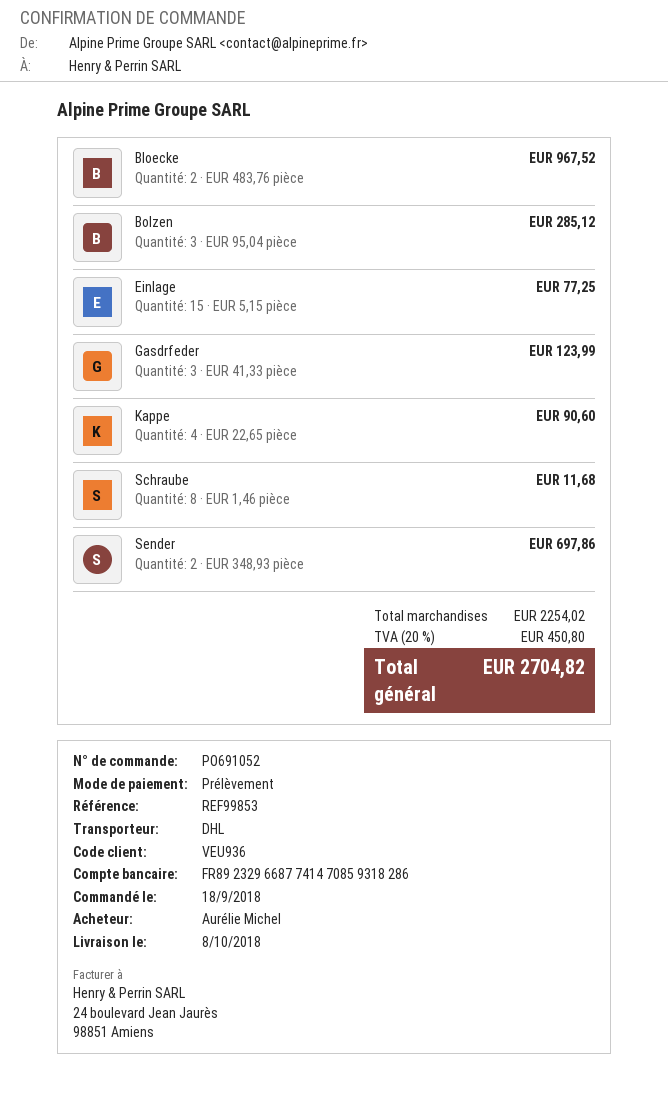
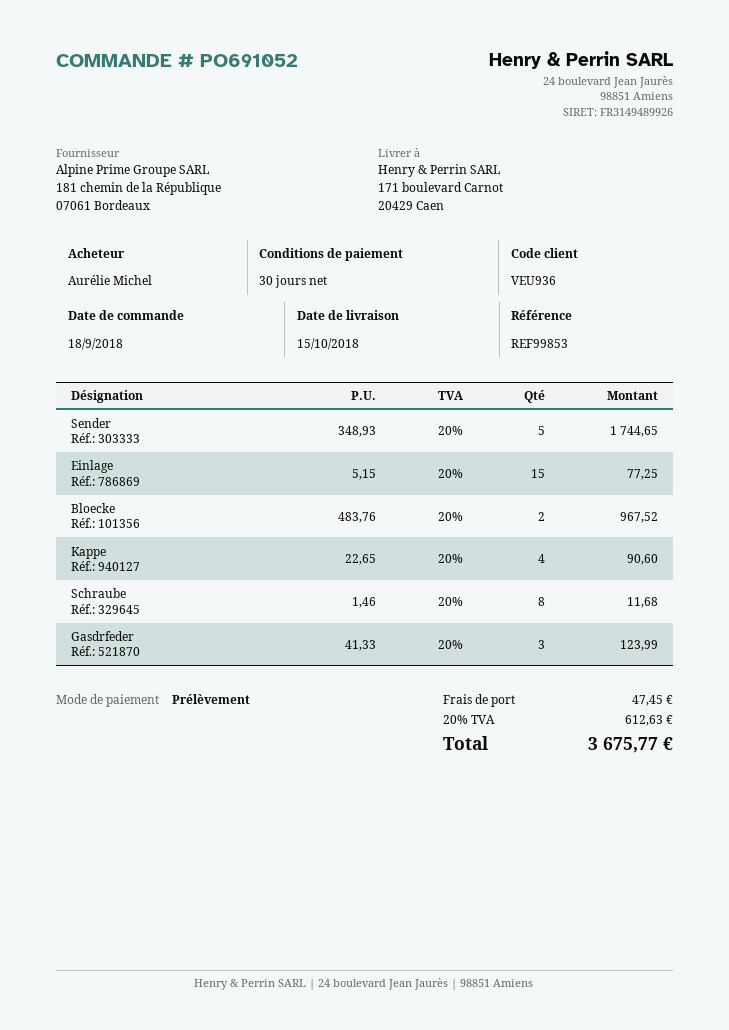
delivery date: 2018-10-08 -> 2018-10-15
Bolzen: 3 x 95.04 = 285.12 -> none
Sender: 2 x 348.93 = 697.86 -> 5 x 348.93 = 1744.65
shipping: none -> 47.45
tax: 20% = 450.80 -> 20% = 612.63
total: 2704.82 -> 3675.77

